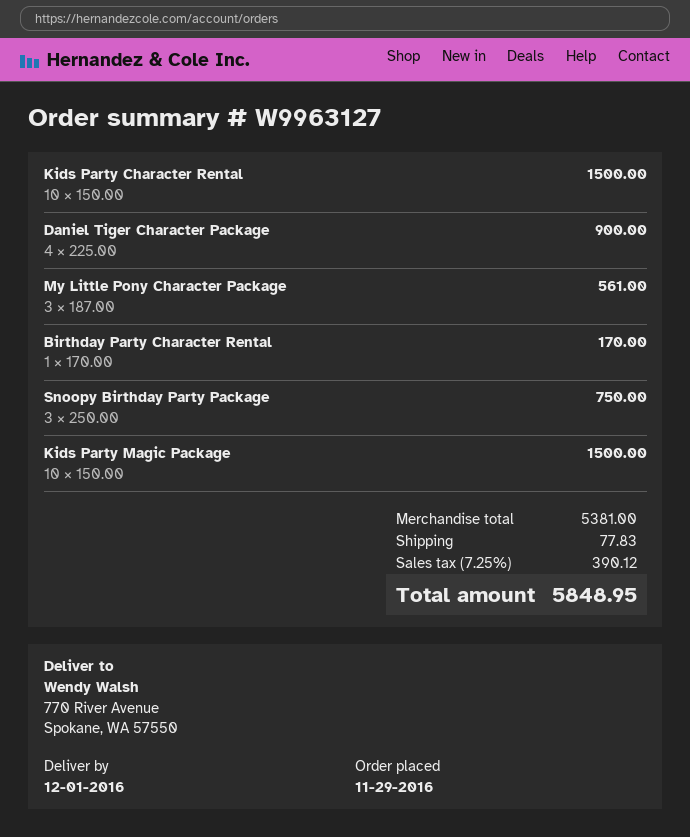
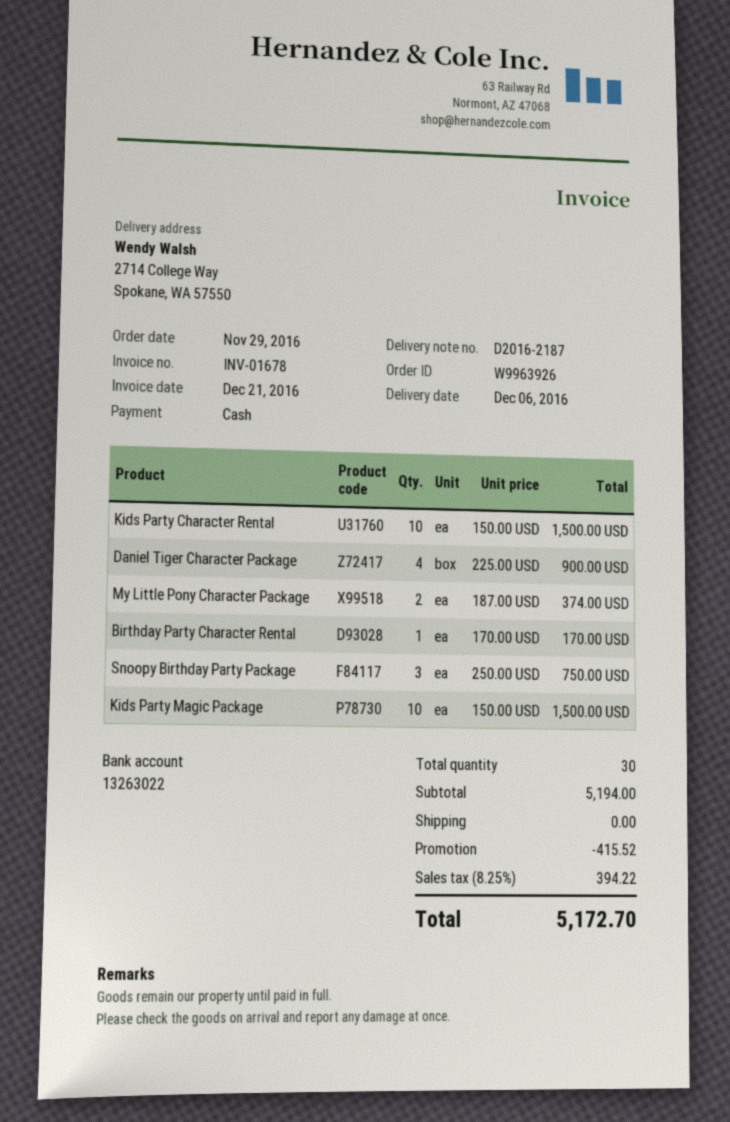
order number: W9963127 -> W9963926
delivery date: 2016-12-01 -> 2016-12-06
ship to: 770 River Avenue, Spokane, WA 57550 -> 2714 College Way, Spokane, WA 57550
My Little Pony Character Package: 3 x 187.00 = 561.00 -> 2 x 187.00 = 374.00
subtotal: 5381.00 -> 5194.00
discount: none -> 415.52
shipping: 77.83 -> 0.00
tax: 7.25% = 390.12 -> 8.25% = 394.22
total: 5848.95 -> 5172.70

